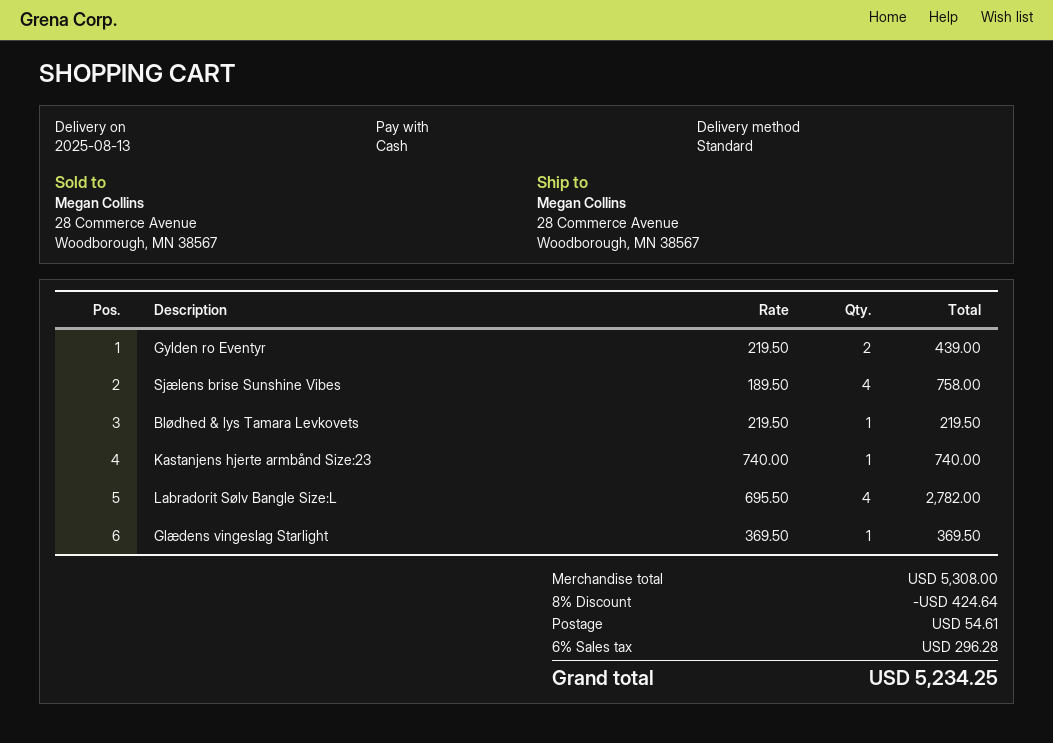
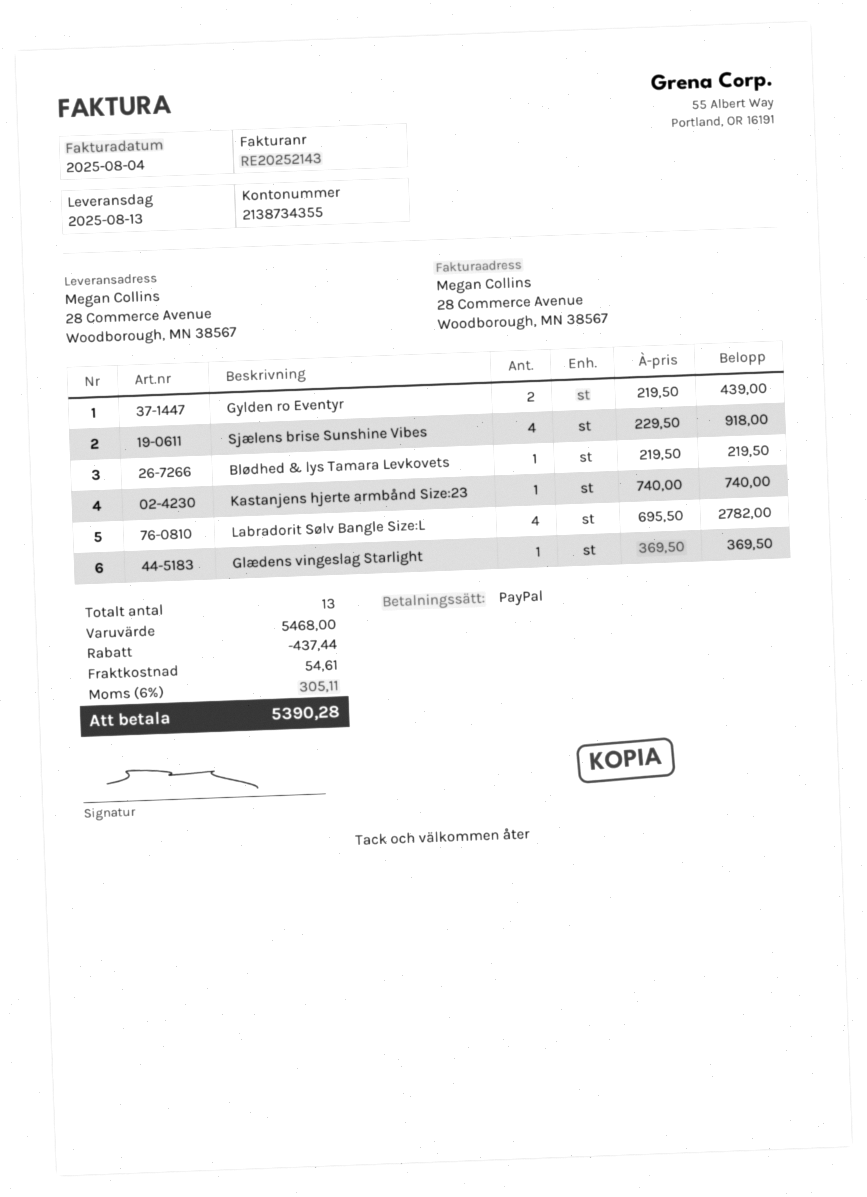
payment method: cash -> PayPal
Sjælens brise Sunshine Vibes: 4 x 189.50 = 758.00 -> 4 x 229.50 = 918.00
subtotal: 5308.00 -> 5468.00
discount: 424.64 -> 437.44
tax: 6% = 296.28 -> 6% = 305.11
total: 5234.25 -> 5390.28

